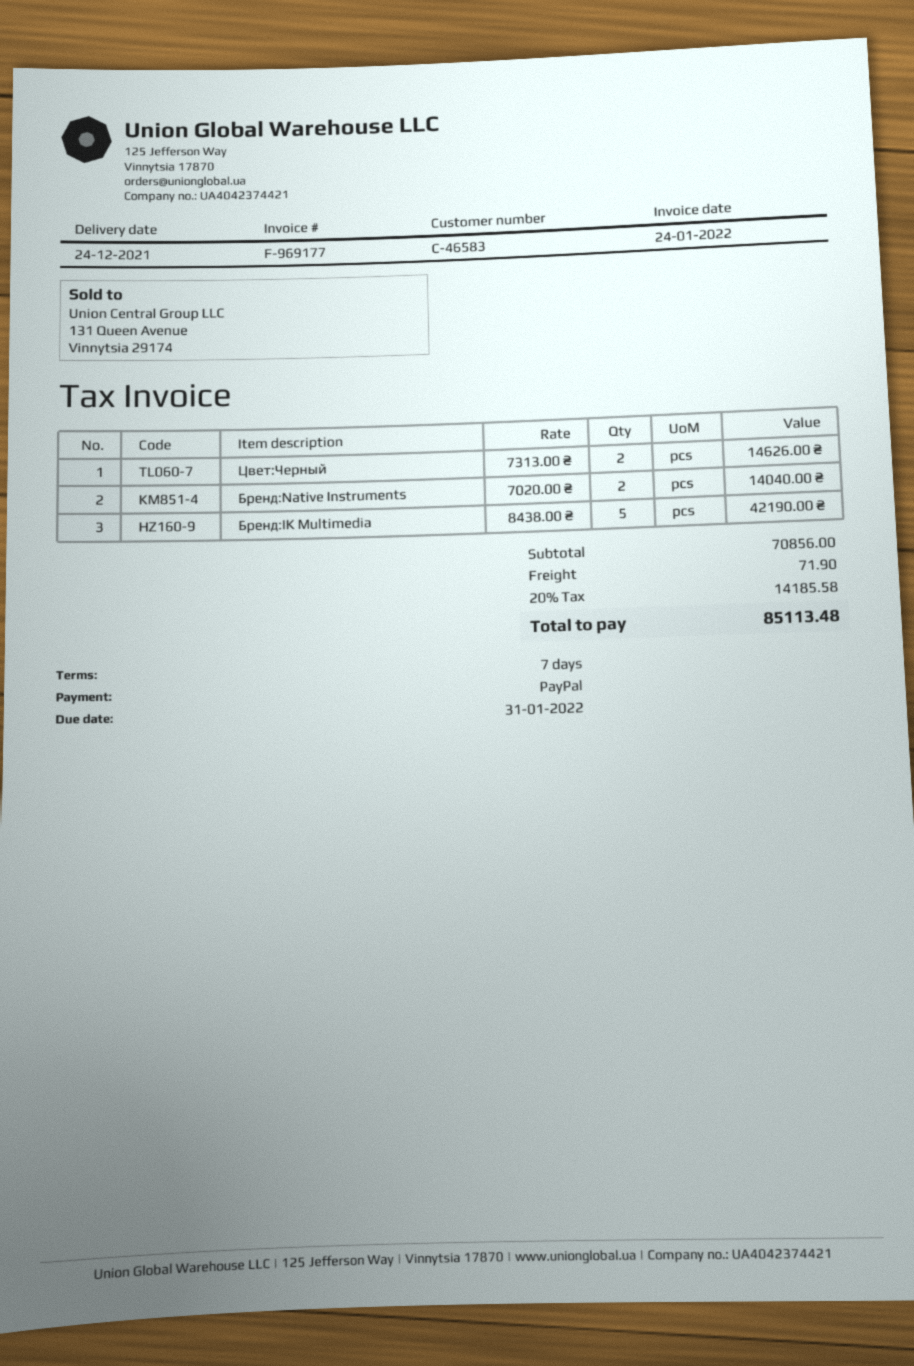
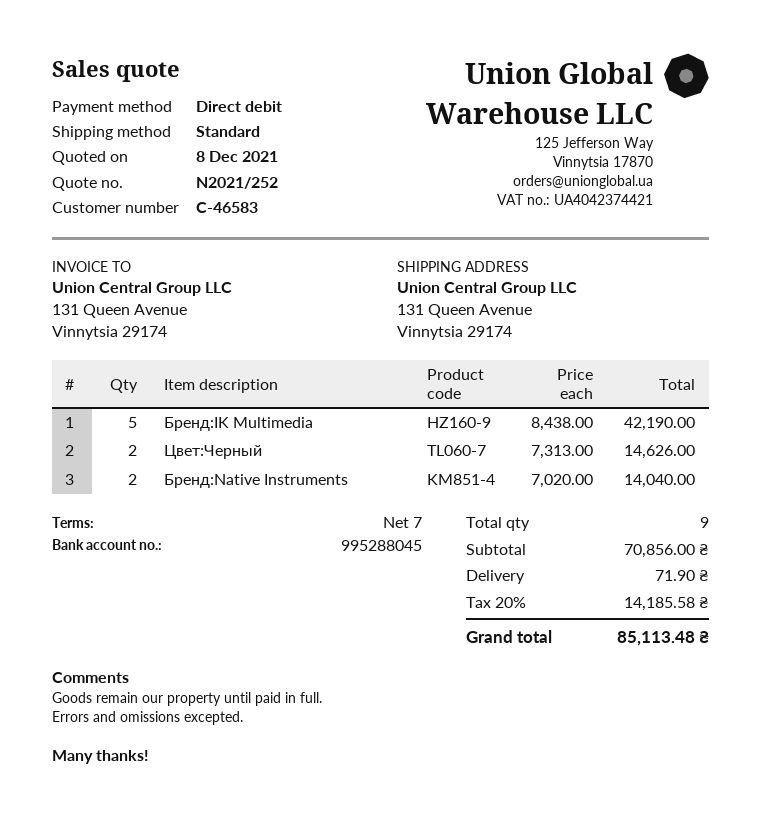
payment method: PayPal -> direct debit

